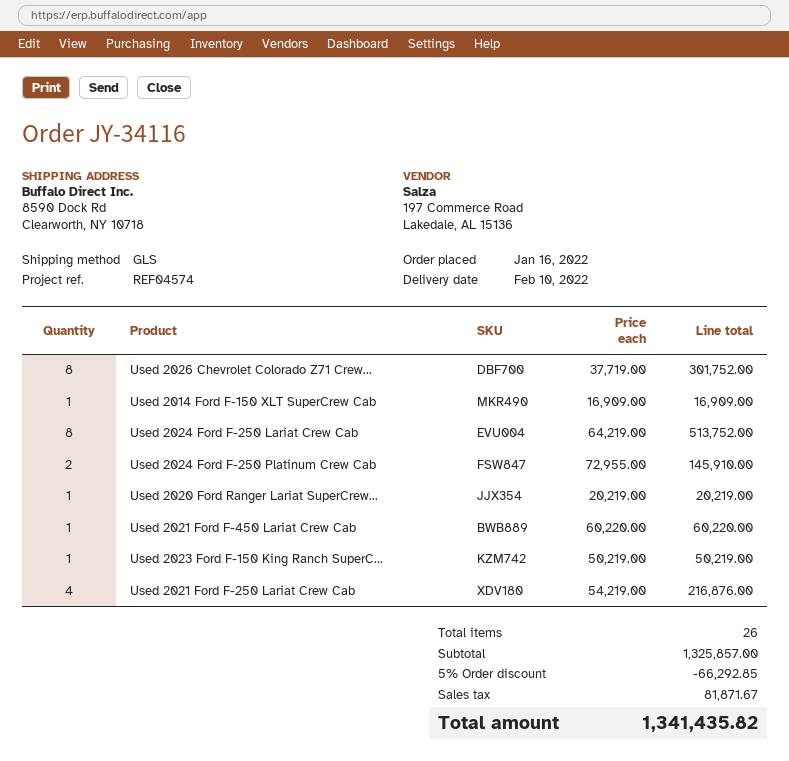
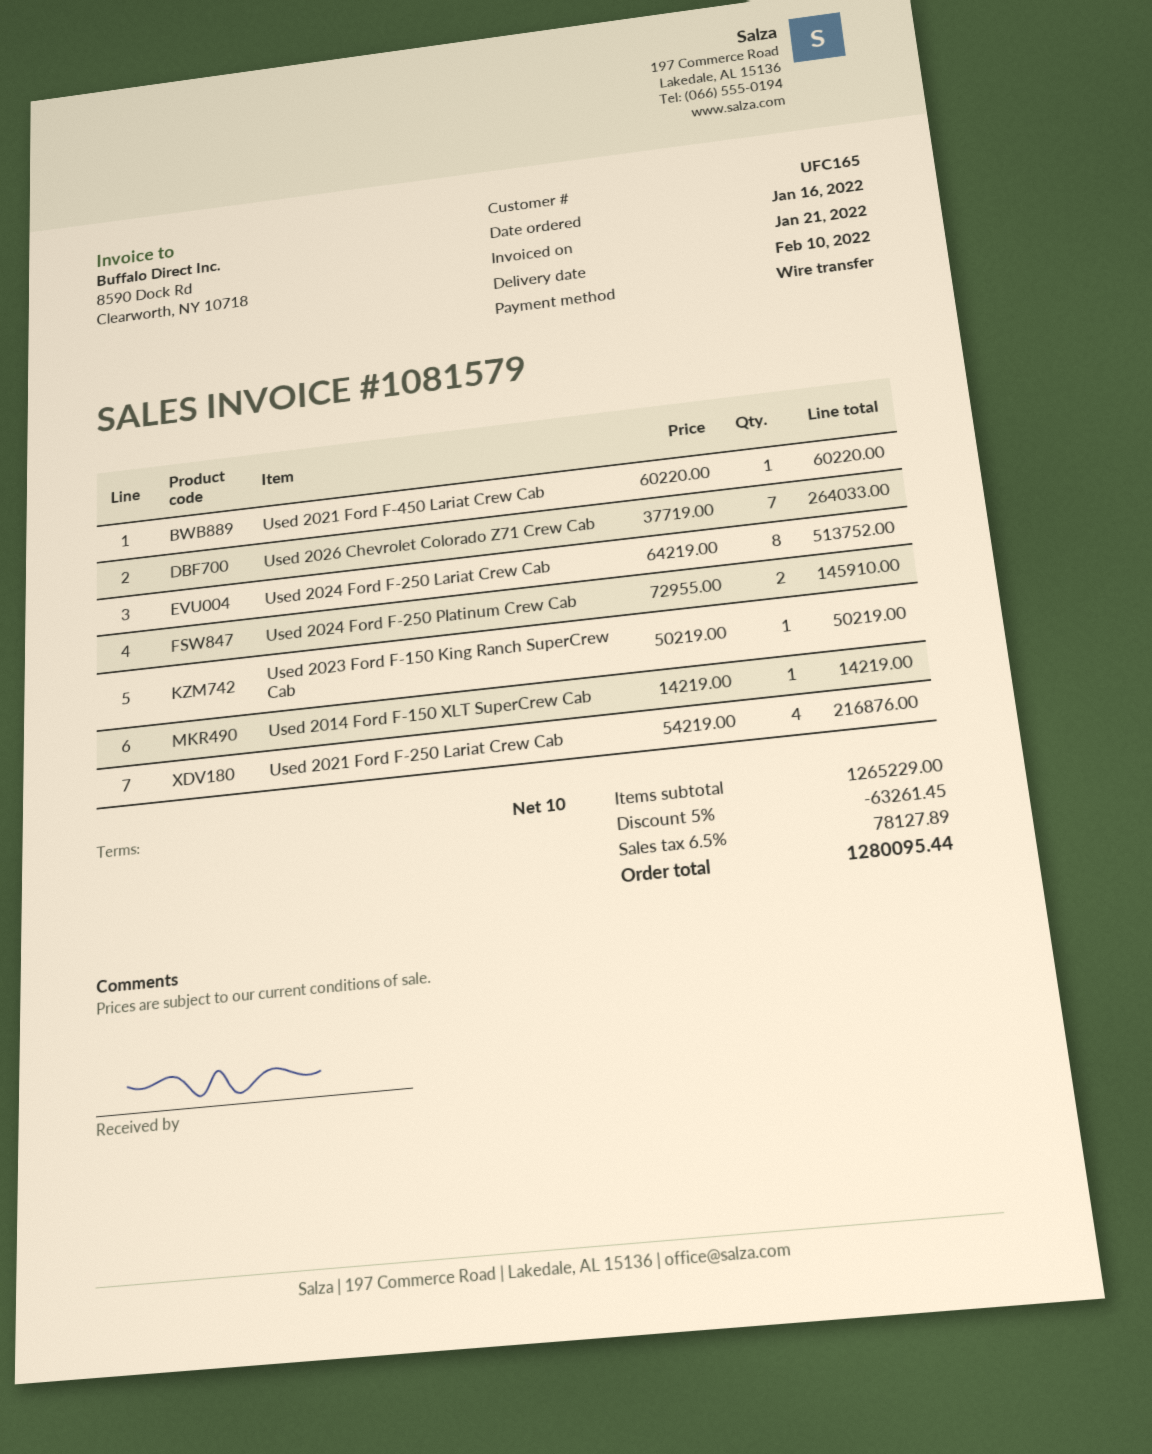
Used 2026 Chevrolet Colorado Z71 Crew...: 8 x 37719.00 = 301752.00 -> 7 x 37719.00 = 264033.00
Used 2014 Ford F-150 XLT SuperCrew Cab: 1 x 16909.00 = 16909.00 -> 1 x 14219.00 = 14219.00
Used 2020 Ford Ranger Lariat SuperCrew...: 1 x 20219.00 = 20219.00 -> none
subtotal: 1325857.00 -> 1265229.00
discount: 5% = 66292.85 -> 5% = 63261.45
tax: 81871.67 -> 78127.89
total: 1341435.82 -> 1280095.44

